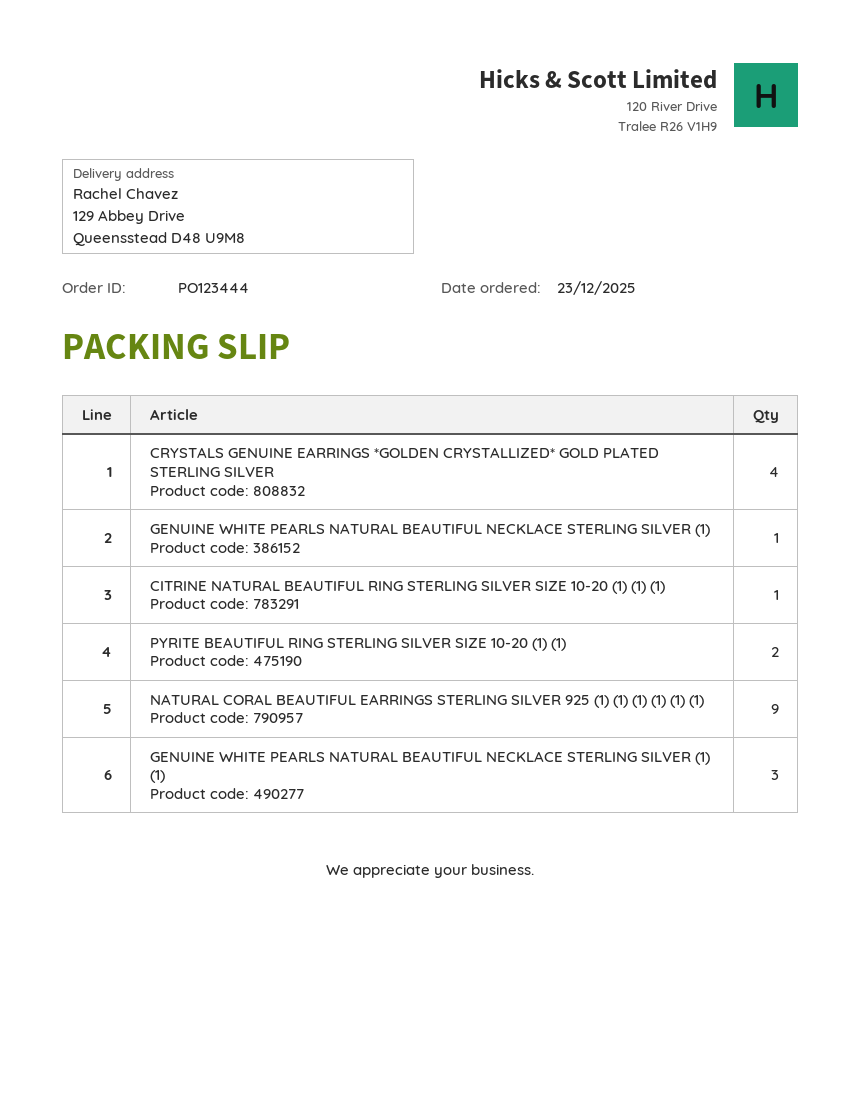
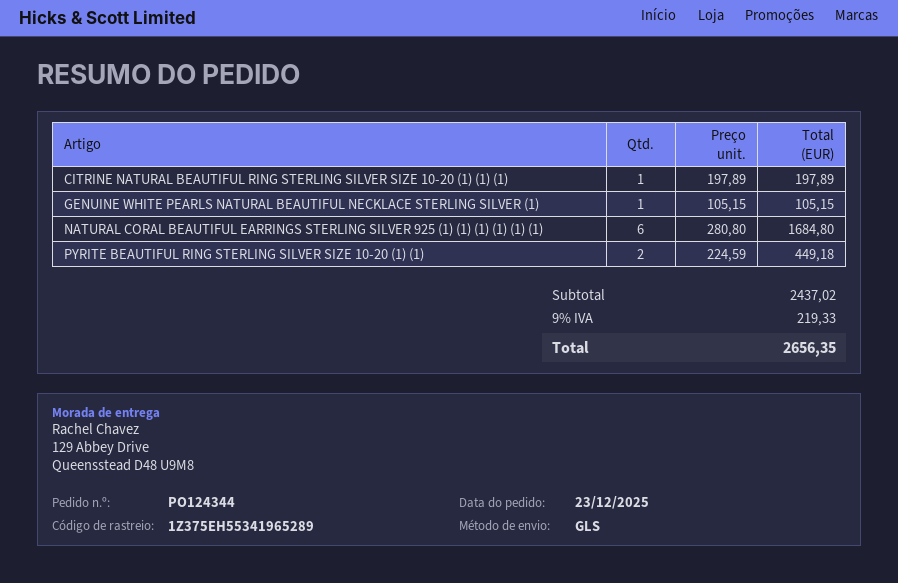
order number: PO123444 -> PO124344
CRYSTALS GENUINE EARRINGS *GOLDEN CRYSTALLIZED* GOLD PLATED STERLING SILVER: 4 -> none
NATURAL CORAL BEAUTIFUL EARRINGS STERLING SILVER 925 (1) (1) (1) (1) (1) (1): 9 -> 6
GENUINE WHITE PEARLS NATURAL BEAUTIFUL NECKLACE STERLING SILVER (1) (1): 3 -> none

